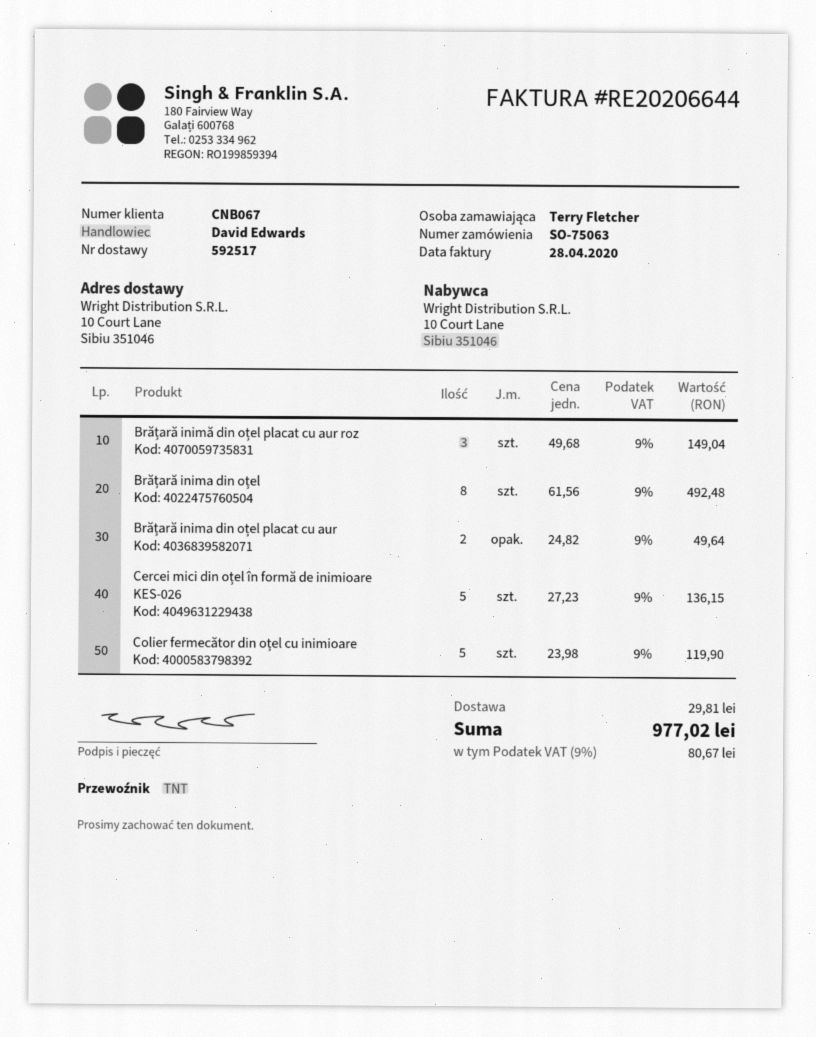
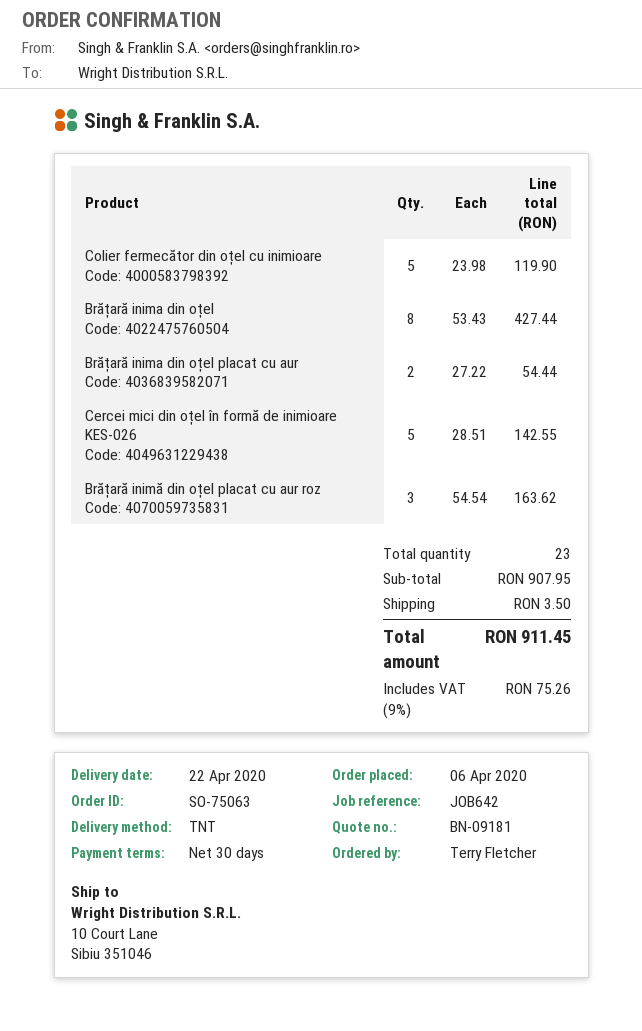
Brățară inimă din oțel placat cu aur roz: 3 x 49.68 = 149.04 -> 3 x 54.54 = 163.62
Brățară inima din oțel: 8 x 61.56 = 492.48 -> 8 x 53.43 = 427.44
Brățară inima din oțel placat cu aur: 2 x 24.82 = 49.64 -> 2 x 27.22 = 54.44
Cercei mici din oțel în formă de inimioare KES-026: 5 x 27.23 = 136.15 -> 5 x 28.51 = 142.55
shipping: 29.81 -> 3.50
tax: 9% = 80.67 -> 9% = 75.26
total: 977.02 -> 911.45

